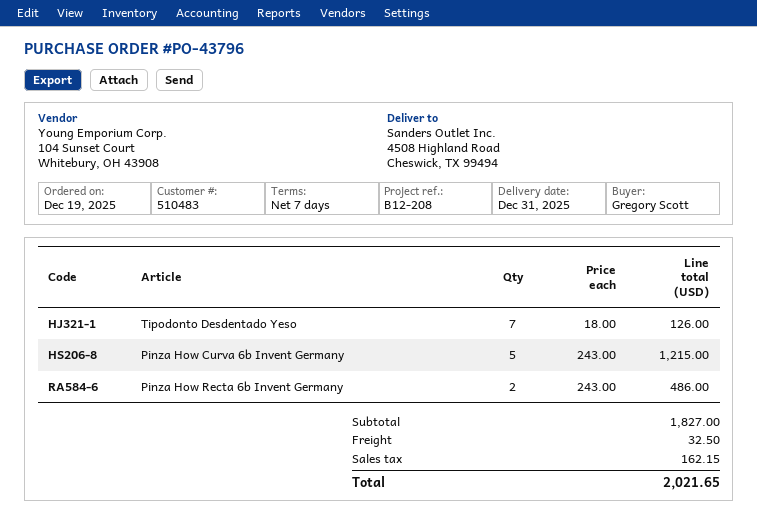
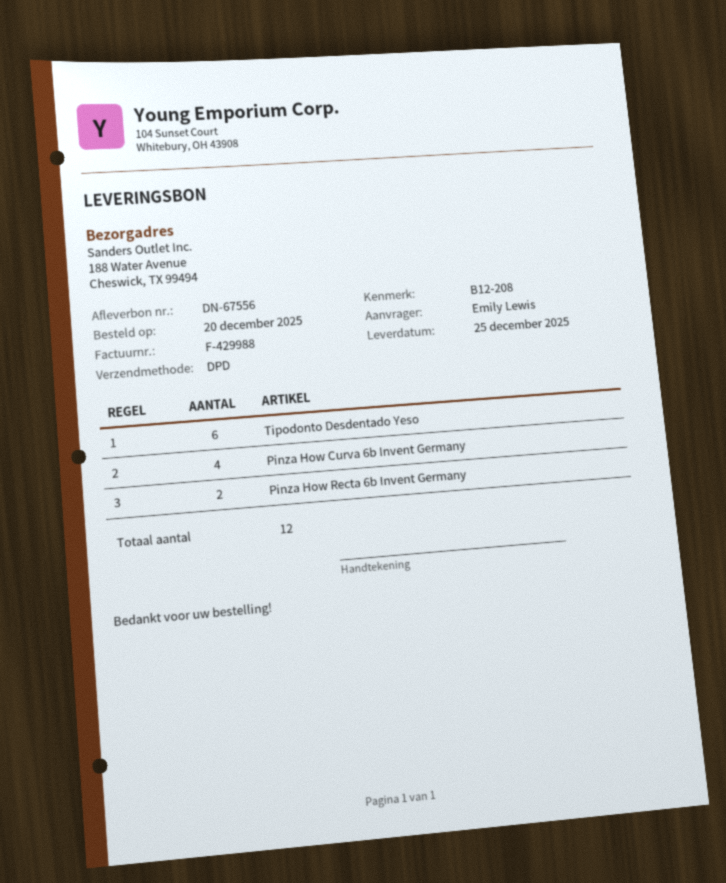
order date: 2025-12-19 -> 2025-12-20
delivery date: 2025-12-31 -> 2025-12-25
ordered by: Gregory Scott -> Emily Lewis
ship to: 4508 Highland Road, Cheswick, TX 99494 -> 188 Water Avenue, Cheswick, TX 99494
Tipodonto Desdentado Yeso: 7 -> 6
Pinza How Curva 6b Invent Germany: 5 -> 4

